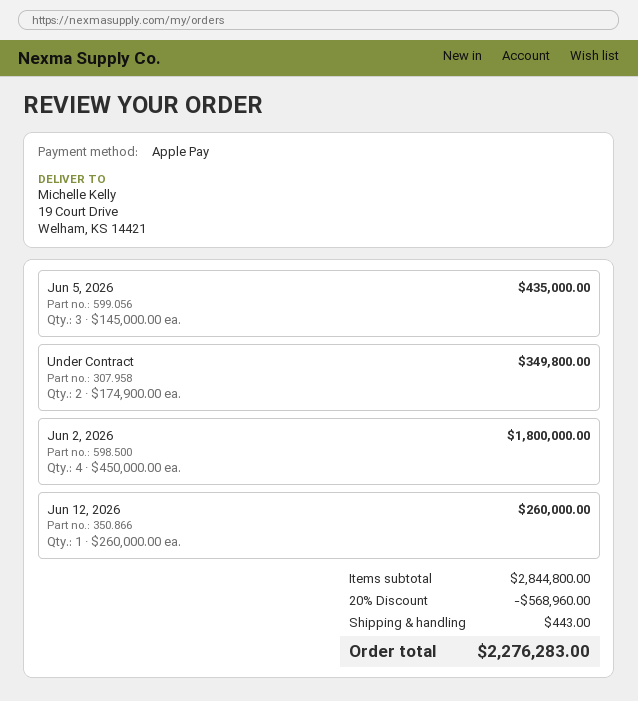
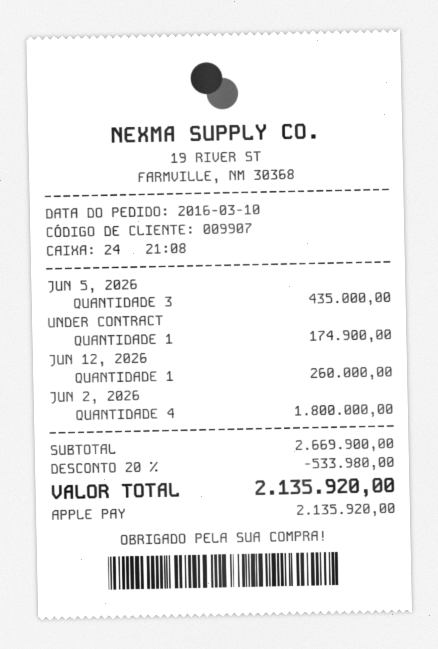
Under Contract: 2 for 349800.00 -> 1 for 174900.00
subtotal: 2844800.00 -> 2669900.00
discount: 20% = 568960.00 -> 20% = 533980.00
shipping: 443.00 -> none
total: 2276283.00 -> 2135920.00

